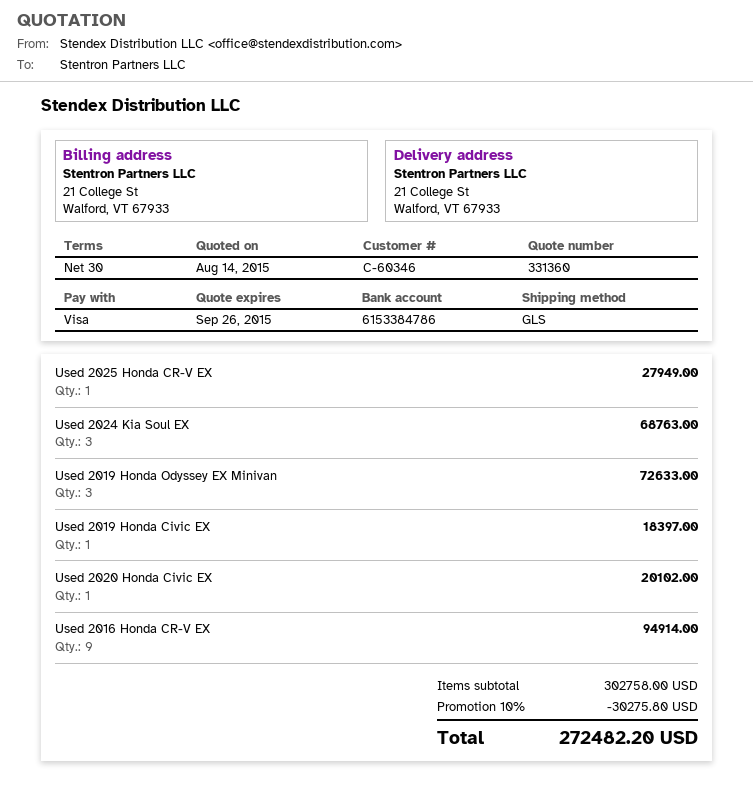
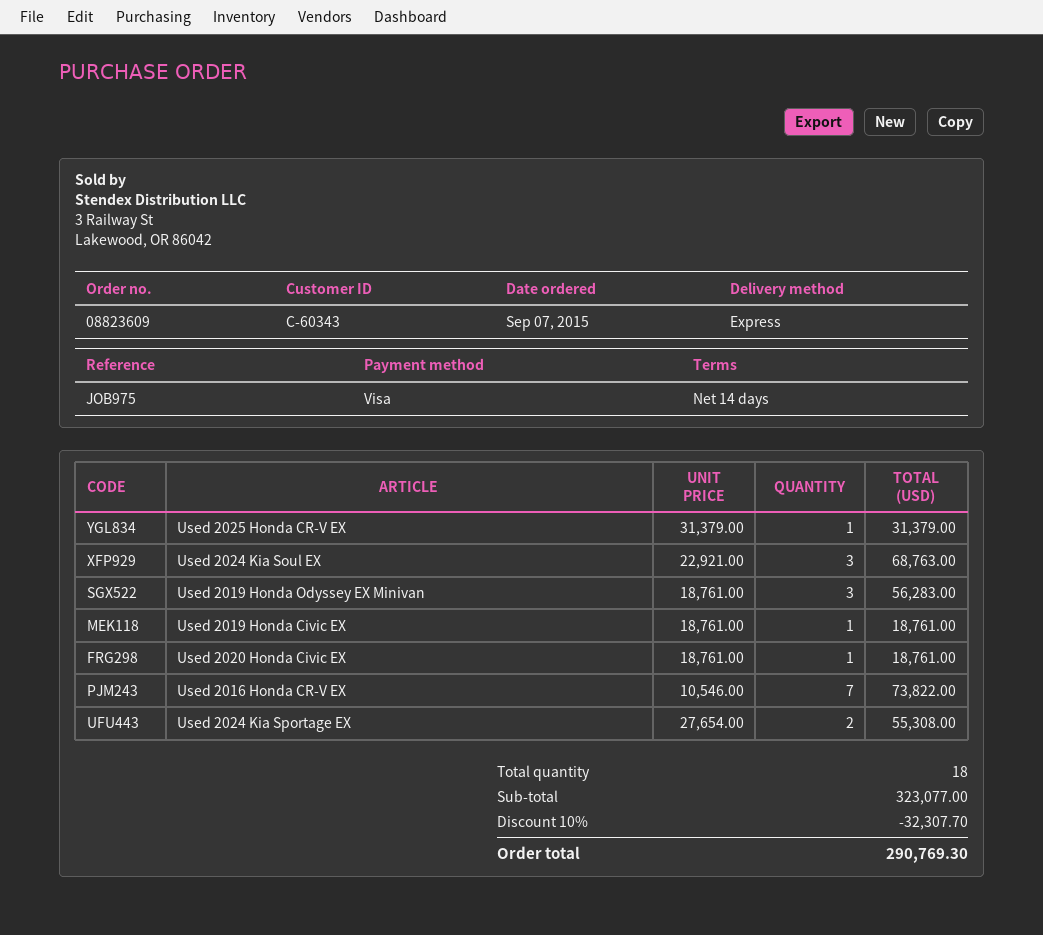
payment terms: 30 days -> 14 days
customer number: C-60346 -> C-60343
shipping method: GLS -> express
Used 2025 Honda CR-V EX: 1 for 27949.00 -> 1 for 31379.00
Used 2019 Honda Odyssey EX Minivan: 3 for 72633.00 -> 3 for 56283.00
Used 2019 Honda Civic EX: 1 for 18397.00 -> 1 for 18761.00
Used 2020 Honda Civic EX: 1 for 20102.00 -> 1 for 18761.00
Used 2016 Honda CR-V EX: 9 for 94914.00 -> 7 for 73822.00
Used 2024 Kia Sportage EX: none -> 2 for 55308.00
subtotal: 302758.00 -> 323077.00
discount: 10% = 30275.80 -> 10% = 32307.70
total: 272482.20 -> 290769.30

